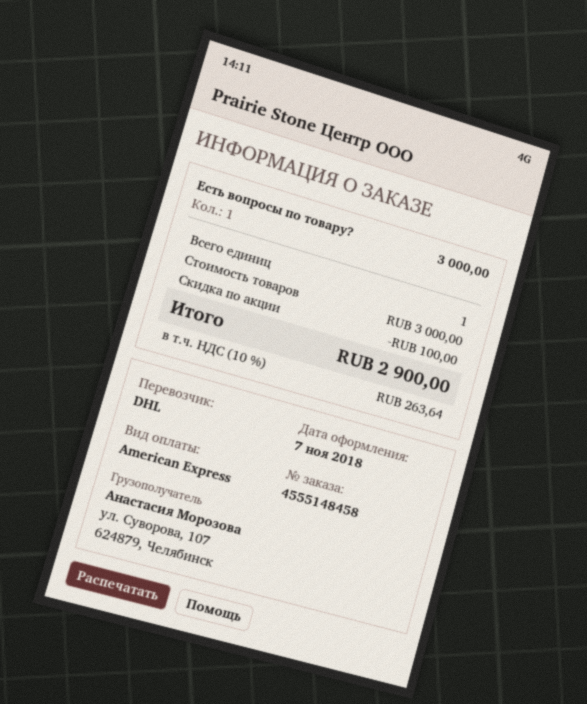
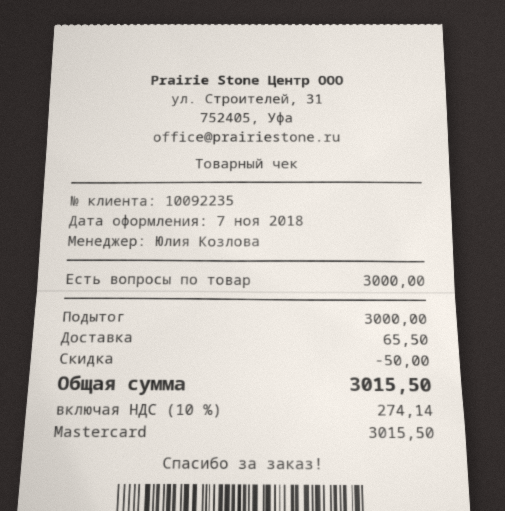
payment method: American Express -> Mastercard
discount: 100.00 -> 50.00
shipping: none -> 65.50
tax: 10% = 263.64 -> 10% = 274.14
total: 2900.00 -> 3015.50

